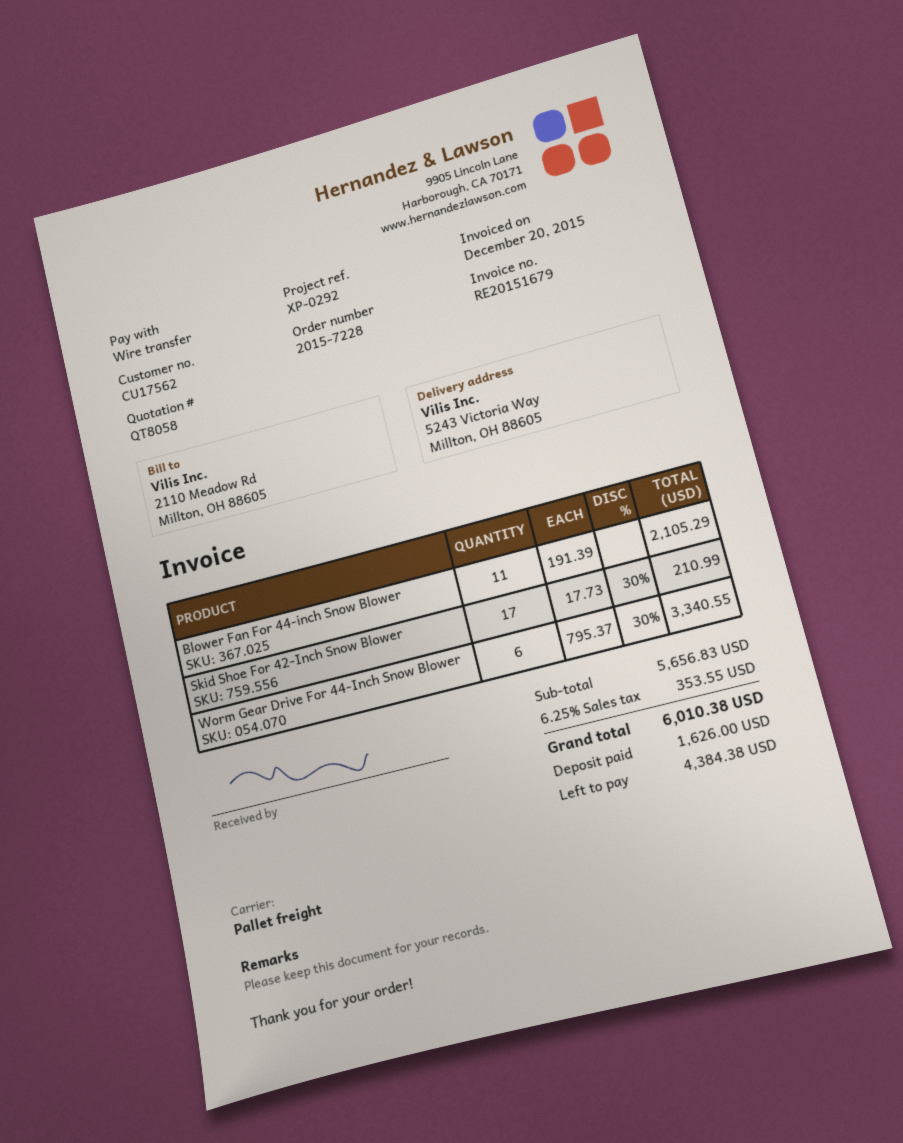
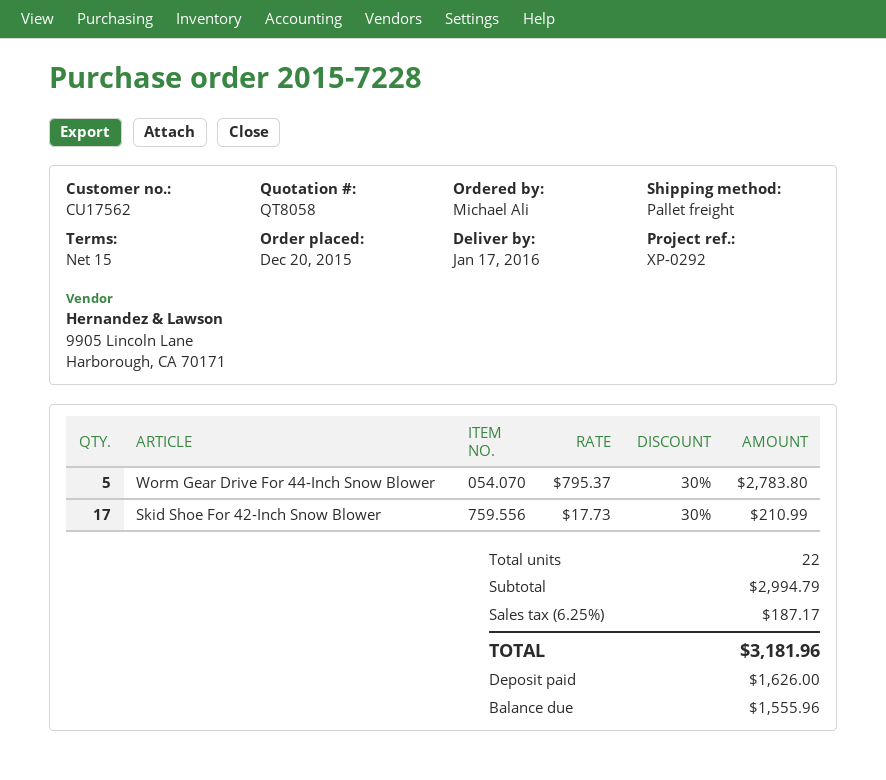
Blower Fan For 44-inch Snow Blower: 11 x 191.39 = 2105.29 -> none
Worm Gear Drive For 44-Inch Snow Blower: 6 x 795.37 - 30% = 3340.55 -> 5 x 795.37 - 30% = 2783.80
subtotal: 5656.83 -> 2994.79
tax: 6.25% = 353.55 -> 6.25% = 187.17
total: 6010.38 -> 3181.96
balance: 4384.38 -> 1555.96

